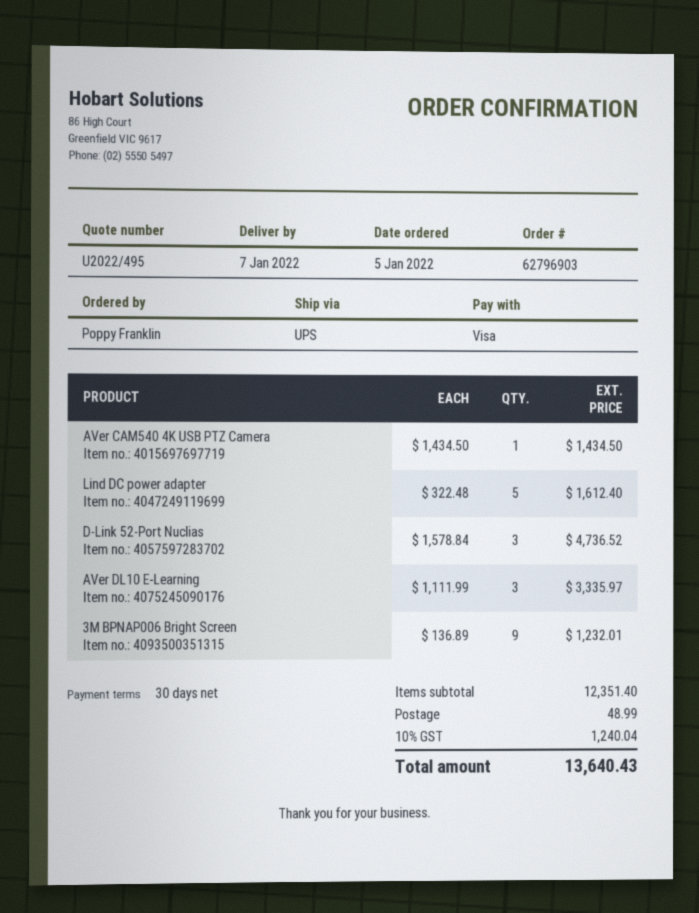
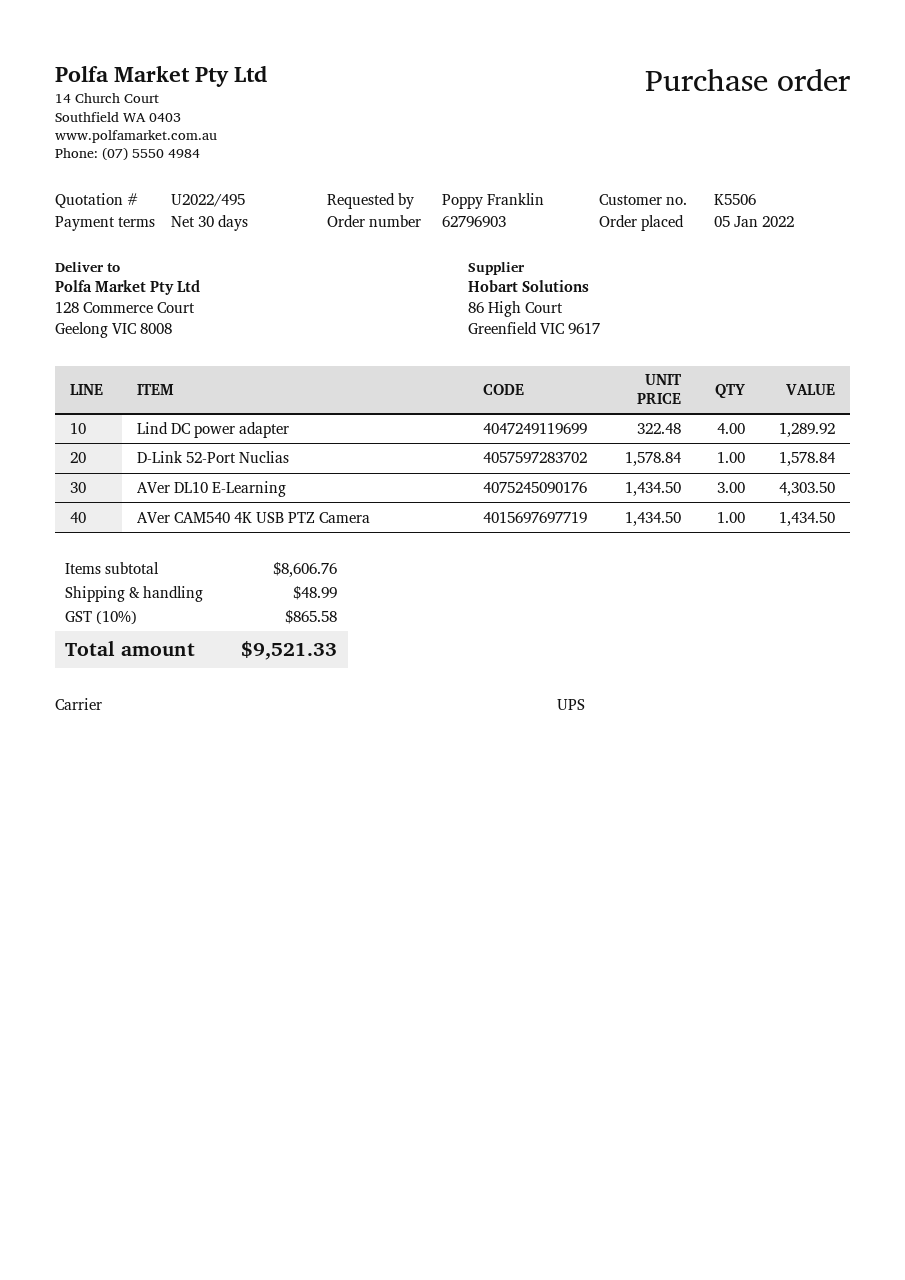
Lind DC power adapter: 5 x 322.48 = 1612.40 -> 4 x 322.48 = 1289.92
D-Link 52-Port Nuclias: 3 x 1578.84 = 4736.52 -> 1 x 1578.84 = 1578.84
AVer DL10 E-Learning: 3 x 1111.99 = 3335.97 -> 3 x 1434.50 = 4303.50
3M BPNAP006 Bright Screen: 9 x 136.89 = 1232.01 -> none
subtotal: 12351.40 -> 8606.76
tax: 10% = 1240.04 -> 10% = 865.58
total: 13640.43 -> 9521.33

